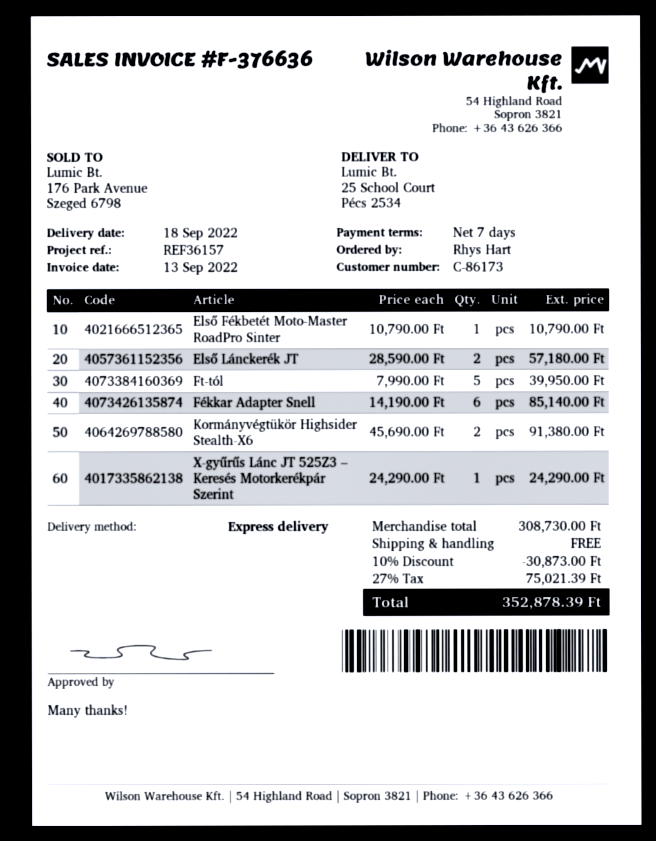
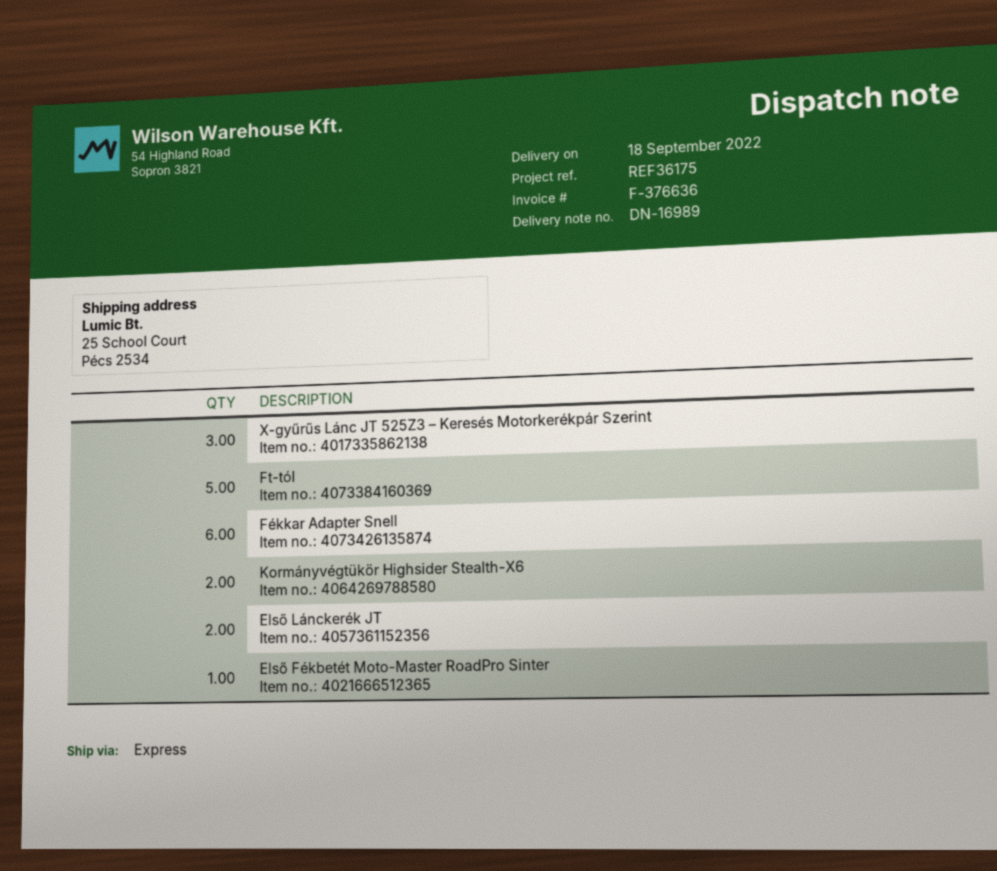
reference: REF36157 -> REF36175
X-gyűrűs Lánc JT 525Z3 – Keresés Motorkerékpár Szerint: 1 -> 3

